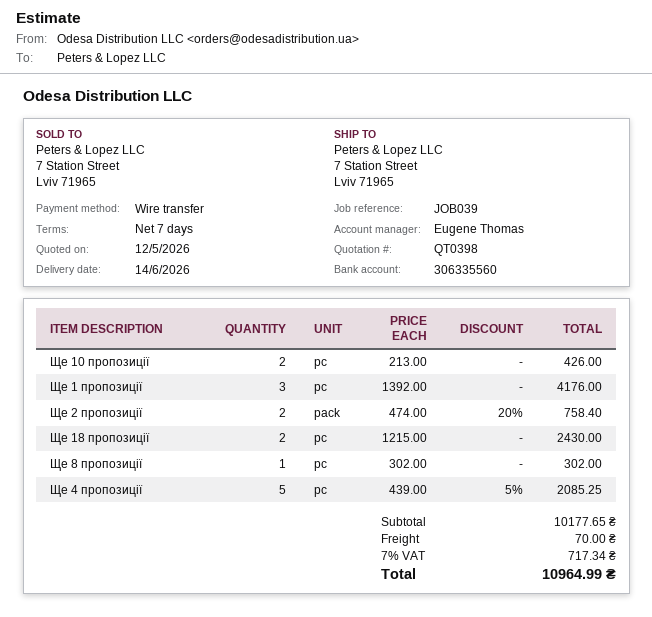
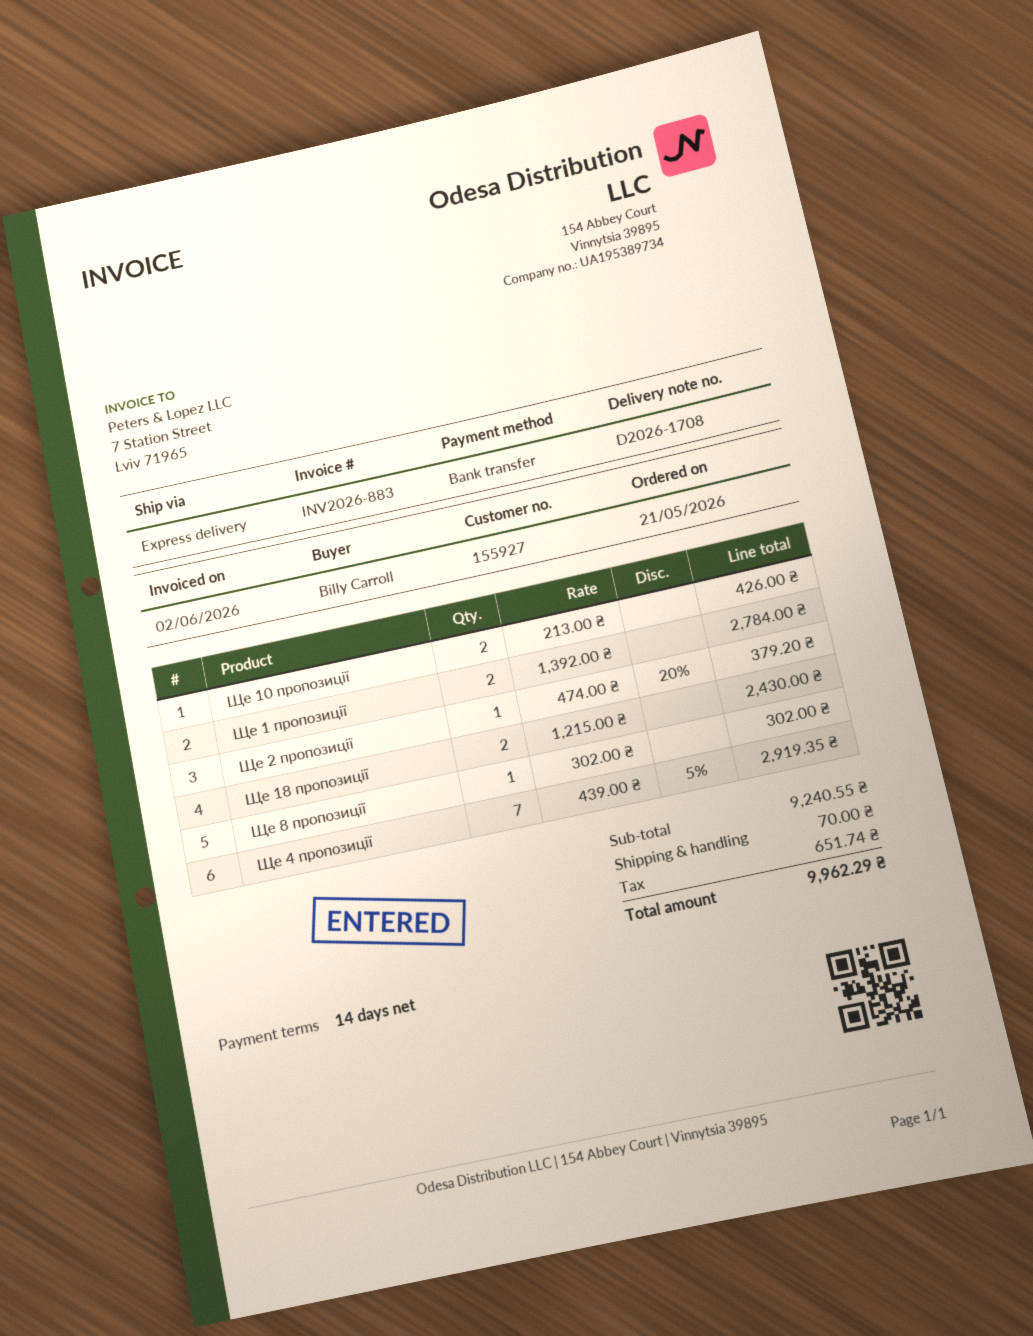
payment terms: 7 days -> 14 days
Ще 1 пропозиції: 3 x 1392.00 = 4176.00 -> 2 x 1392.00 = 2784.00
Ще 2 пропозиції: 2 x 474.00 - 20% = 758.40 -> 1 x 474.00 - 20% = 379.20
Ще 4 пропозиції: 5 x 439.00 - 5% = 2085.25 -> 7 x 439.00 - 5% = 2919.35
subtotal: 10177.65 -> 9240.55
tax: 717.34 -> 651.74
total: 10964.99 -> 9962.29

